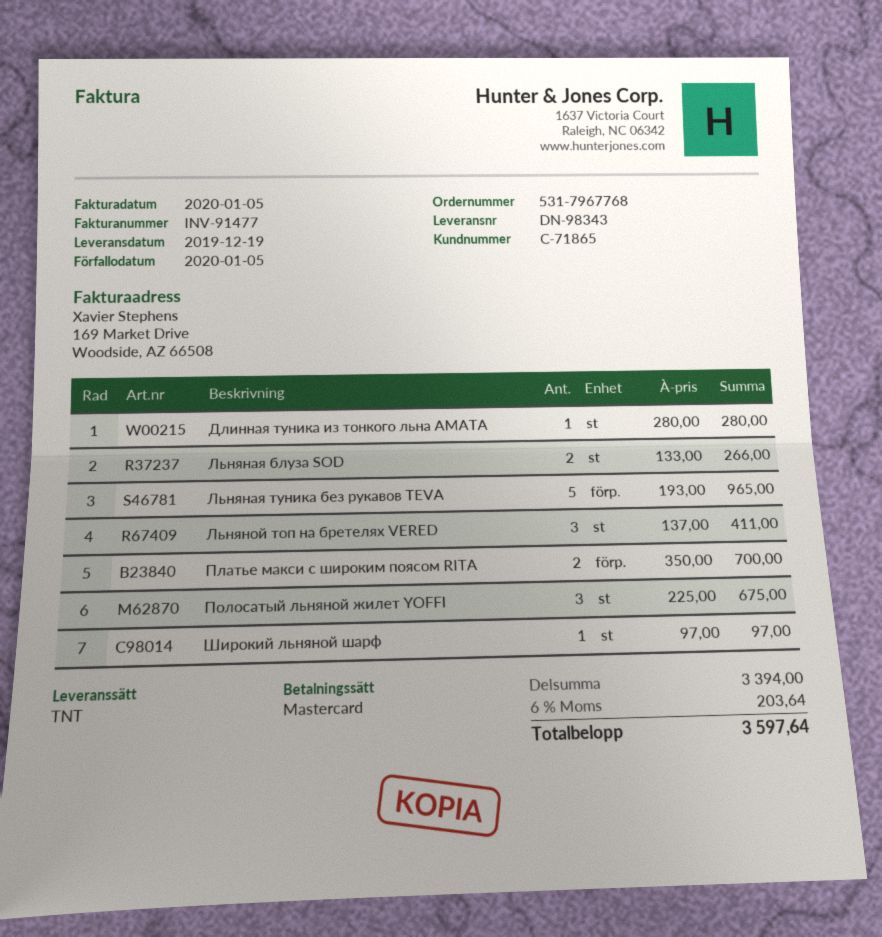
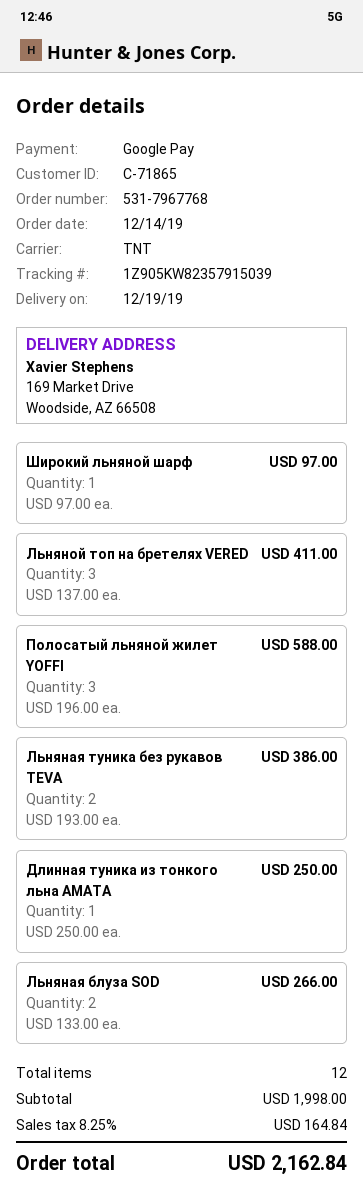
payment method: Mastercard -> Google Pay
Длинная туника из тонкого льна AMATA: 1 x 280.00 = 280.00 -> 1 x 250.00 = 250.00
Льняная туника без рукавов TEVA: 5 x 193.00 = 965.00 -> 2 x 193.00 = 386.00
Платье макси с широким поясом RITA: 2 x 350.00 = 700.00 -> none
Полосатый льняной жилет YOFFI: 3 x 225.00 = 675.00 -> 3 x 196.00 = 588.00
subtotal: 3394.00 -> 1998.00
tax: 6% = 203.64 -> 8.25% = 164.84
total: 3597.64 -> 2162.84

